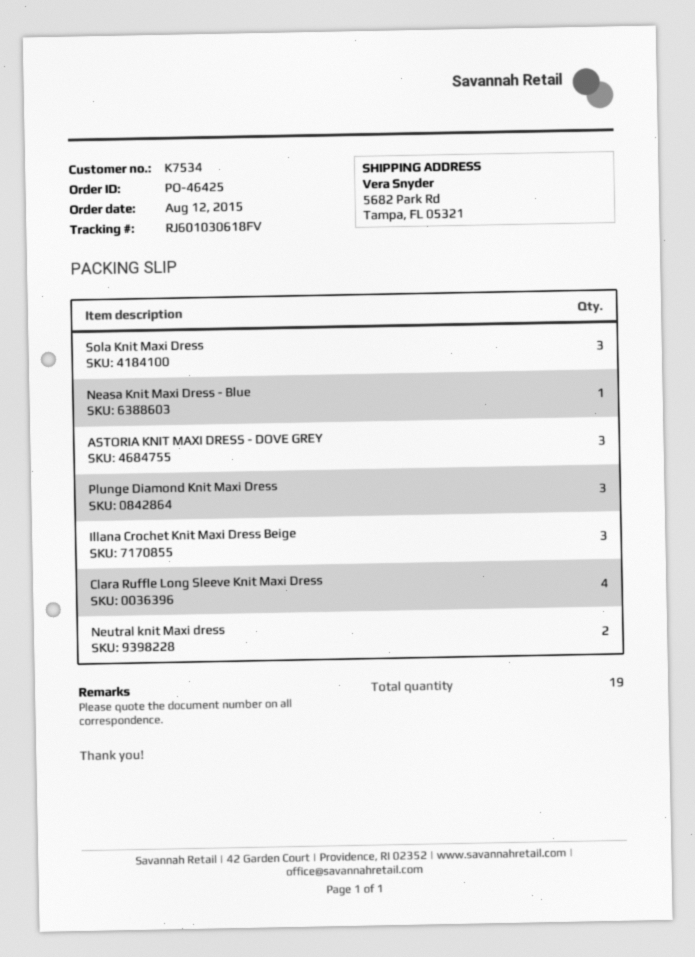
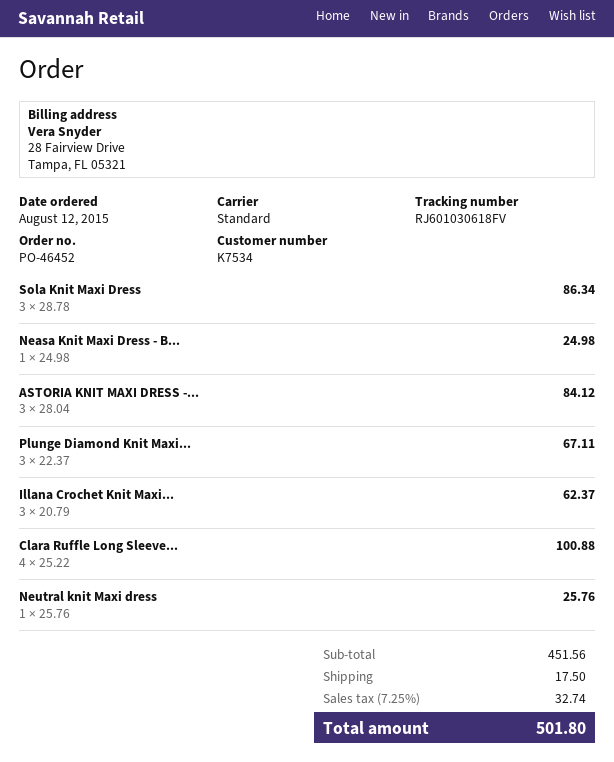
order number: PO-46425 -> PO-46452
Neutral knit Maxi dress: 2 -> 1

